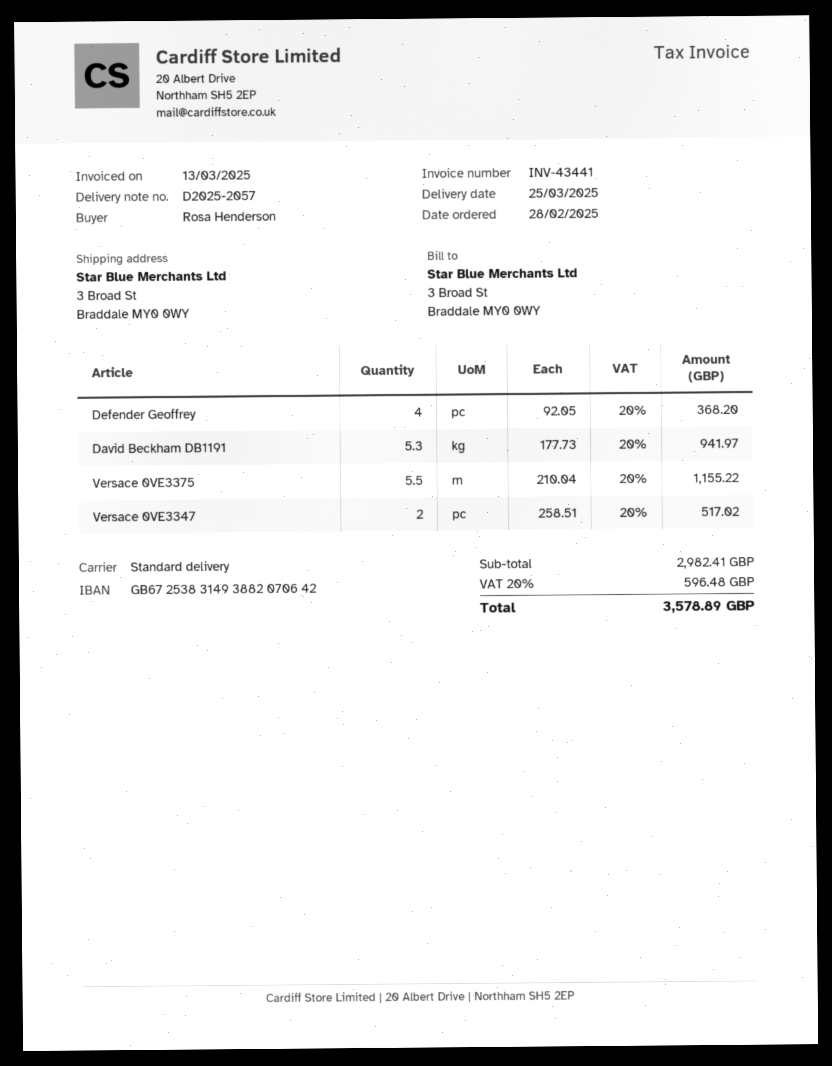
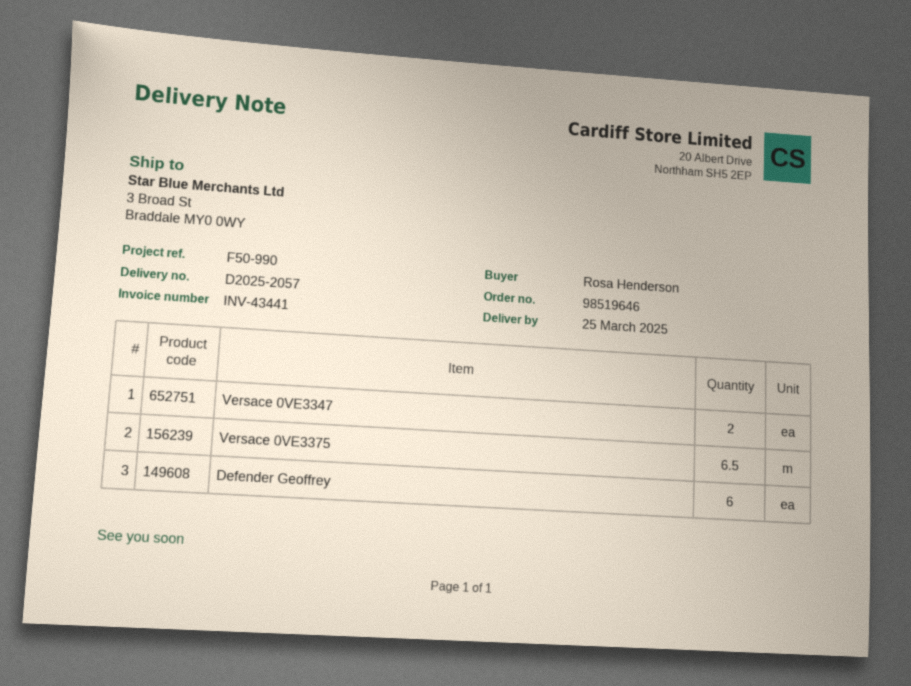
Defender Geoffrey: 4 -> 6
David Beckham DB1191: 5.3 -> none
Versace 0VE3375: 5.5 -> 6.5

